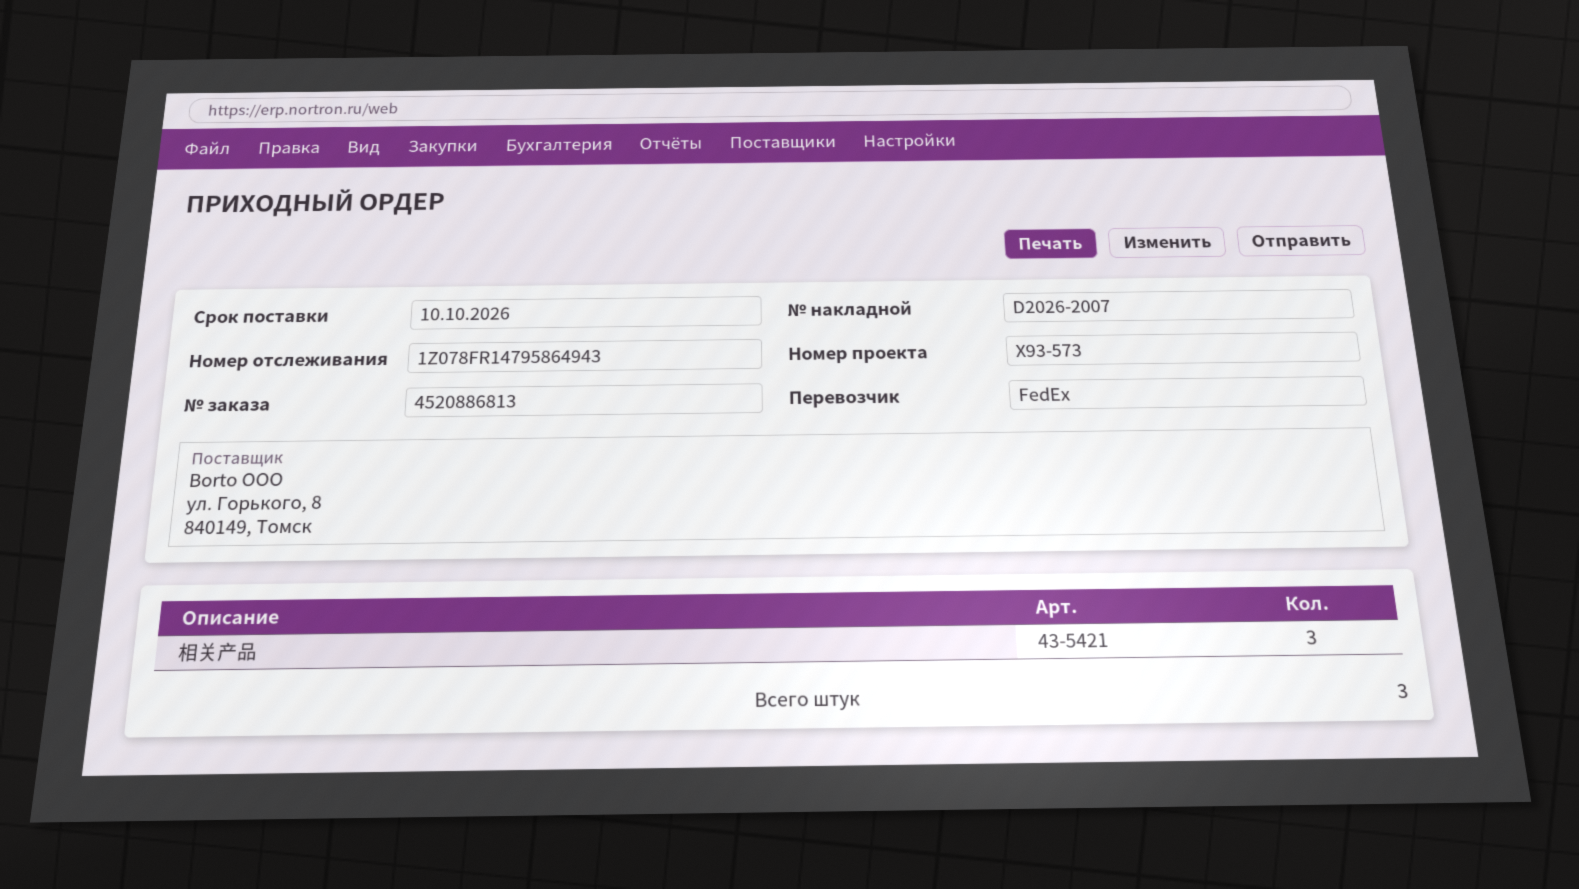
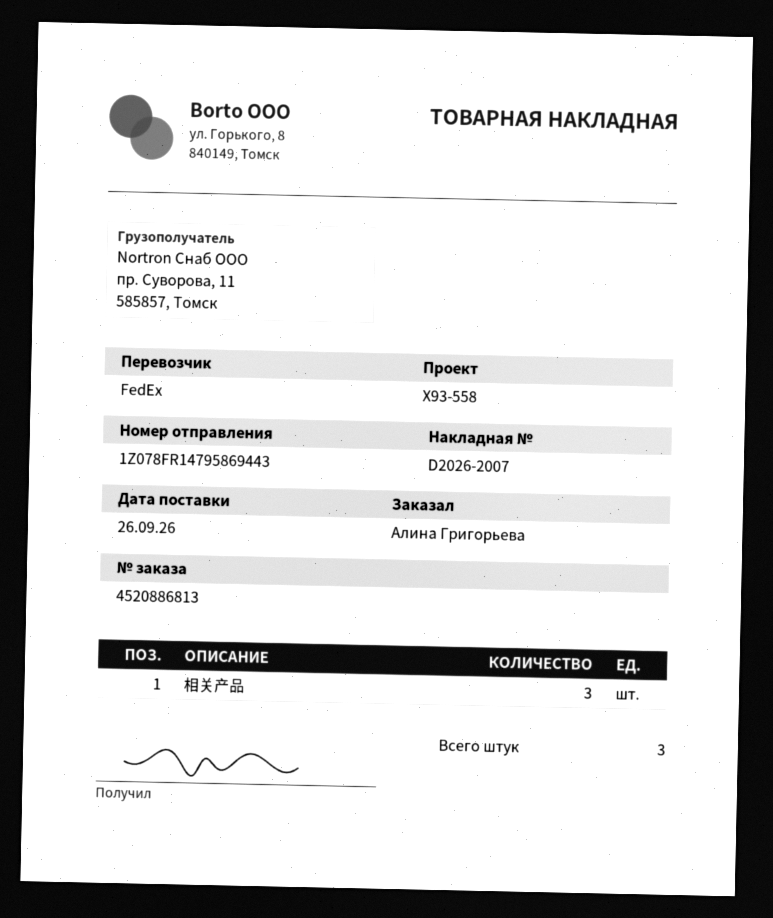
delivery date: 2026-10-10 -> 2026-09-26
reference: X93-573 -> X93-558
tracking number: 1Z078FR14795864943 -> 1Z078FR14795869443

